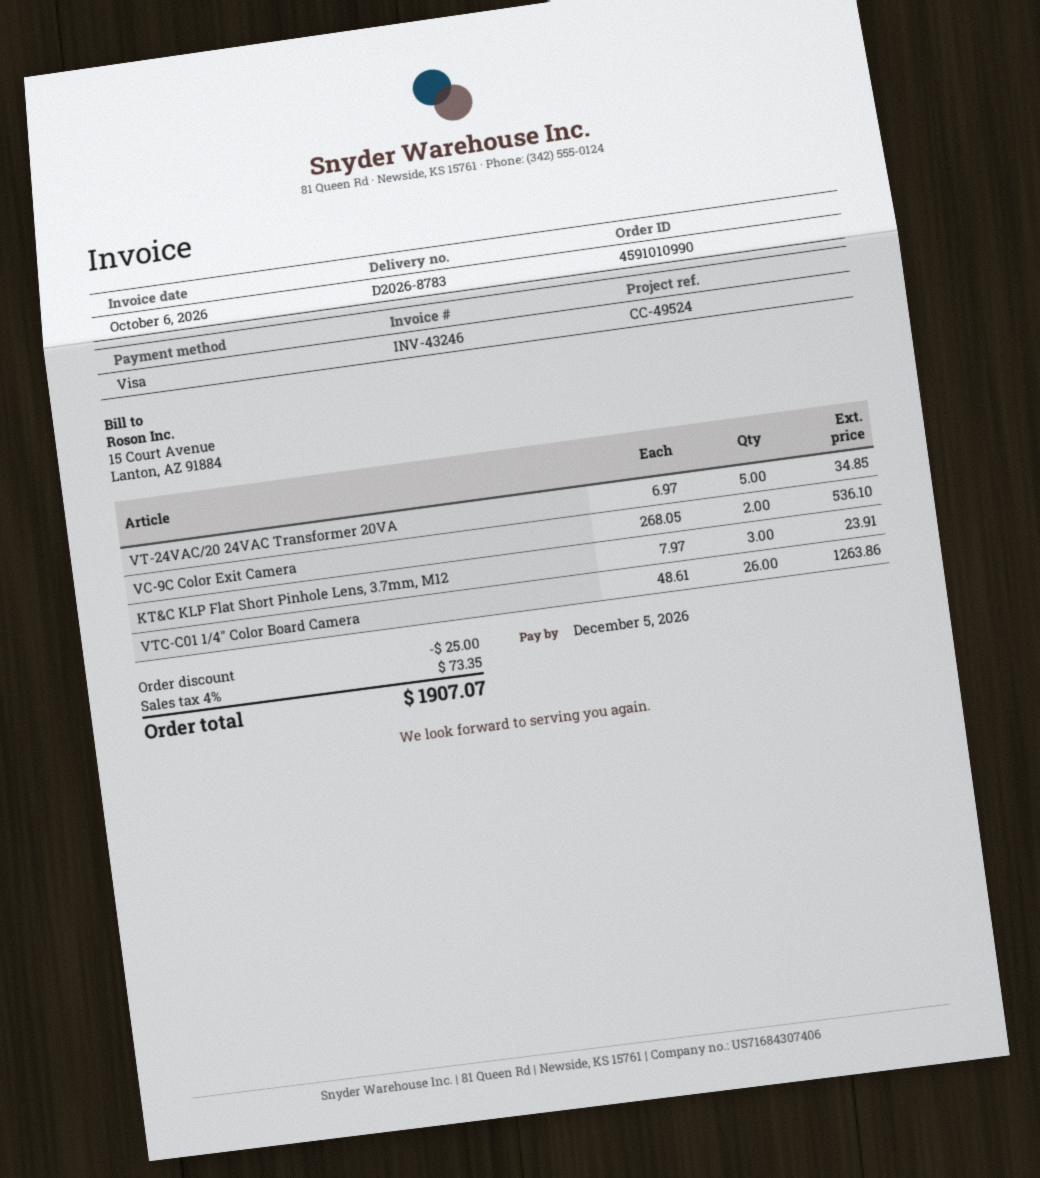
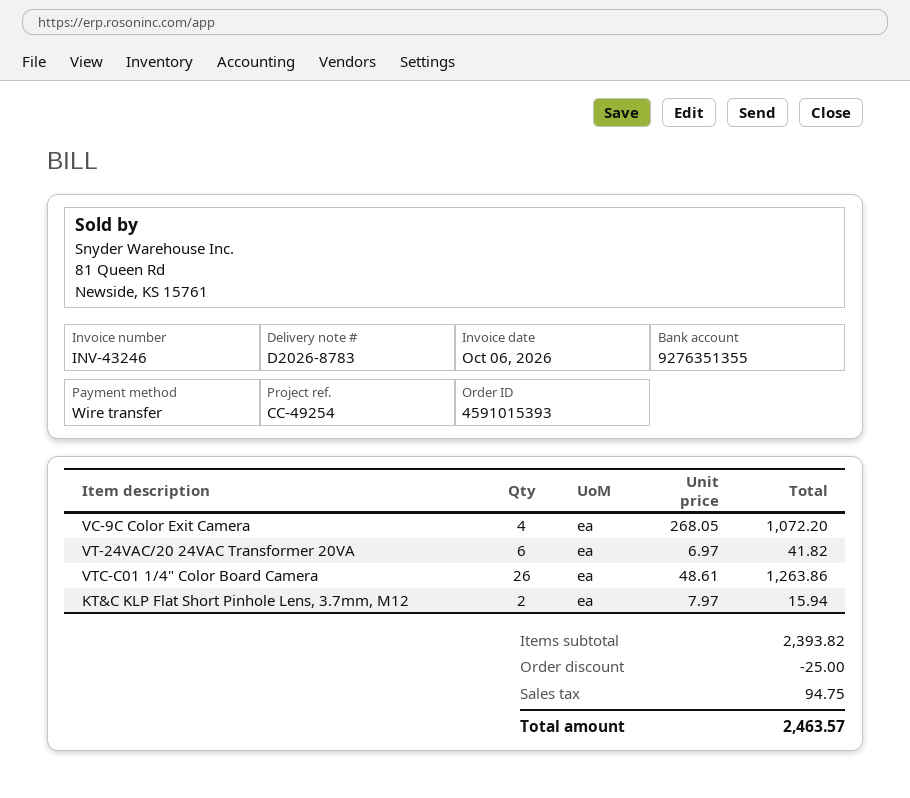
order number: 4591010990 -> 4591015393
reference: CC-49524 -> CC-49254
payment method: Visa -> bank transfer
VT-24VAC/20 24VAC Transformer 20VA: 5 x 6.97 = 34.85 -> 6 x 6.97 = 41.82
VC-9C Color Exit Camera: 2 x 268.05 = 536.10 -> 4 x 268.05 = 1072.20
KT&C KLP Flat Short Pinhole Lens, 3.7mm, M12: 3 x 7.97 = 23.91 -> 2 x 7.97 = 15.94
tax: 73.35 -> 94.75
total: 1907.07 -> 2463.57

